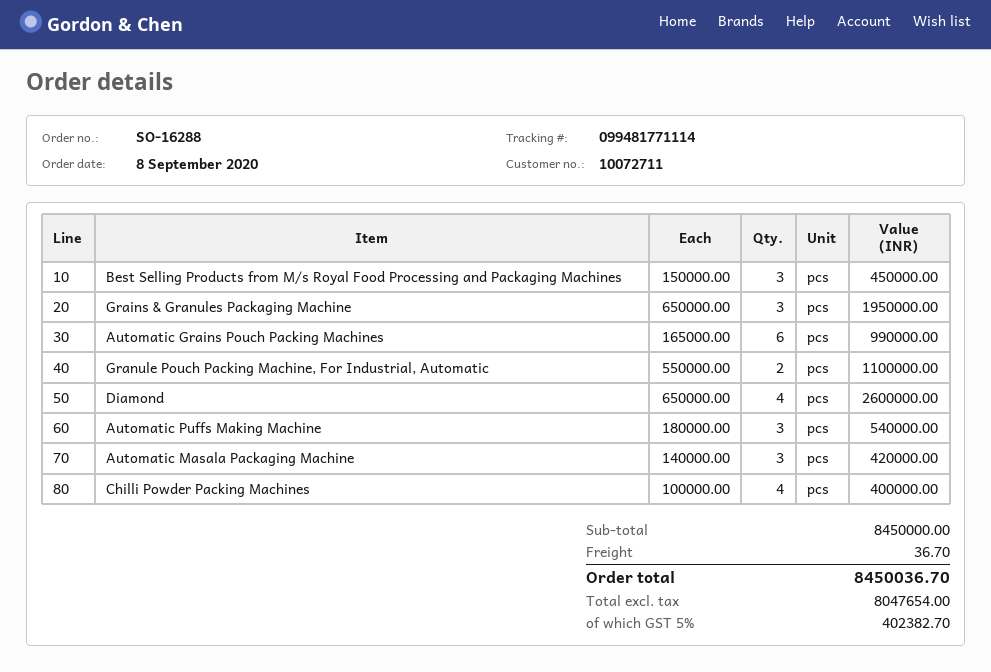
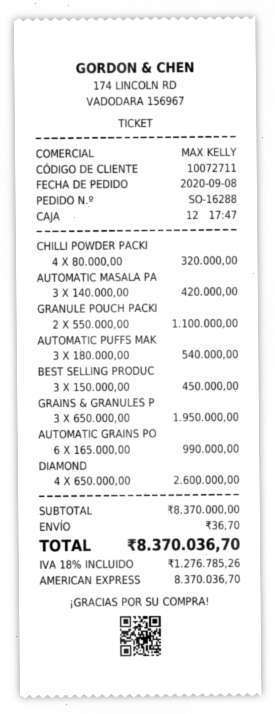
Chilli Powder Packing Machines: 4 x 100000.00 = 400000.00 -> 4 x 80000.00 = 320000.00
subtotal: 8450000.00 -> 8370000.00
tax: 5% = 402382.70 -> 18% = 1276785.26
total: 8450036.70 -> 8370036.70

